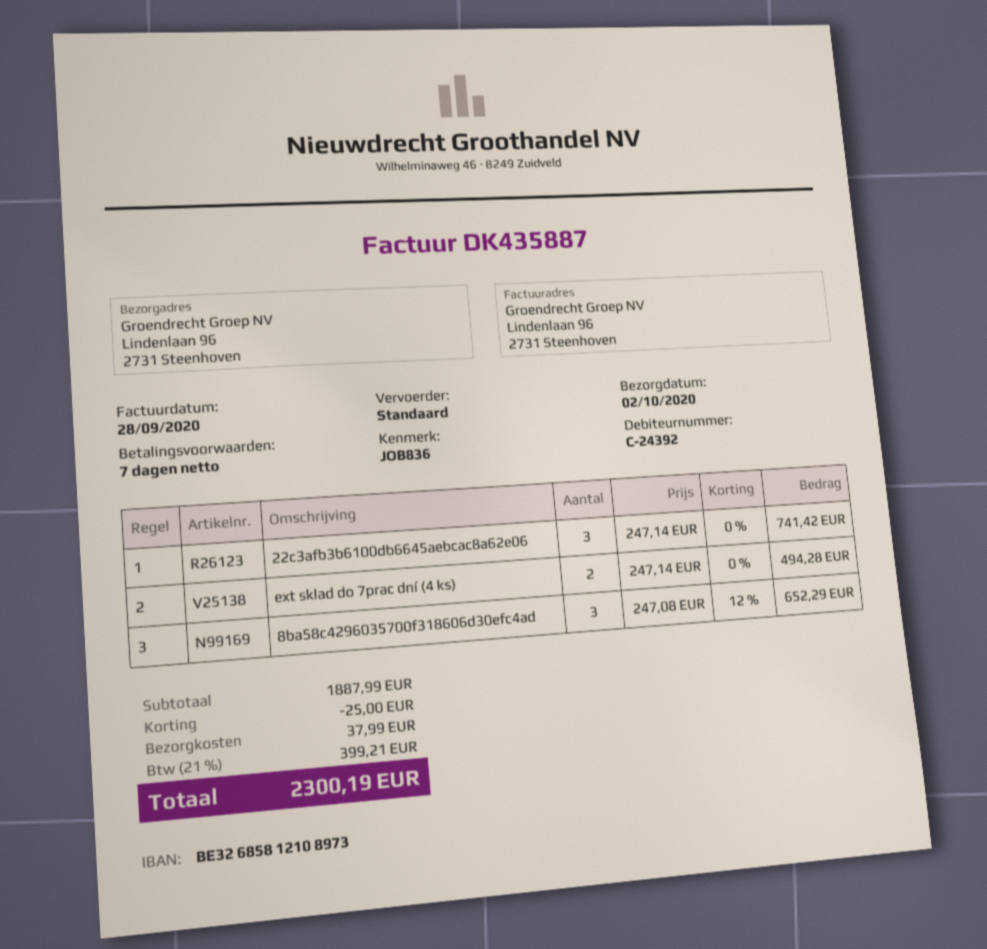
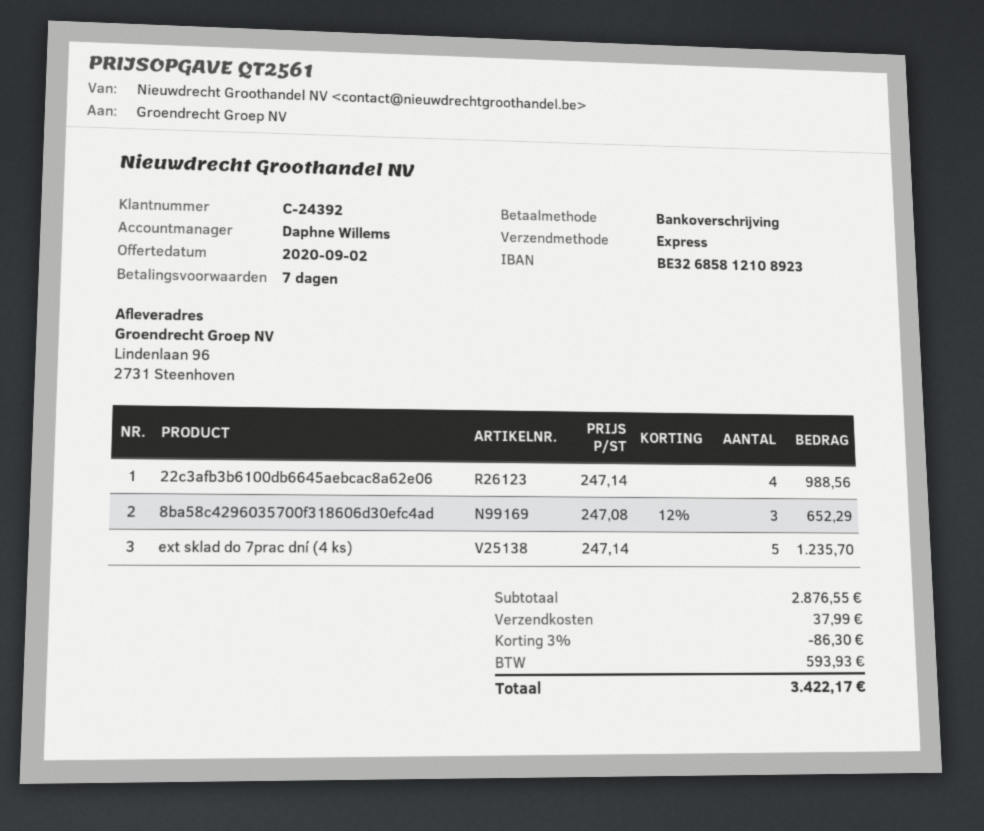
bank account: BE32685812108973 -> BE32685812108923
shipping method: standard -> express
22c3afb3b6100db6645aebcac8a62e06: 3 x 247.14 = 741.42 -> 4 x 247.14 = 988.56
ext sklad do 7prac dní (4 ks): 2 x 247.14 = 494.28 -> 5 x 247.14 = 1235.70
subtotal: 1887.99 -> 2876.55
discount: 25.00 -> 86.30
tax: 399.21 -> 593.93
total: 2300.19 -> 3422.17

